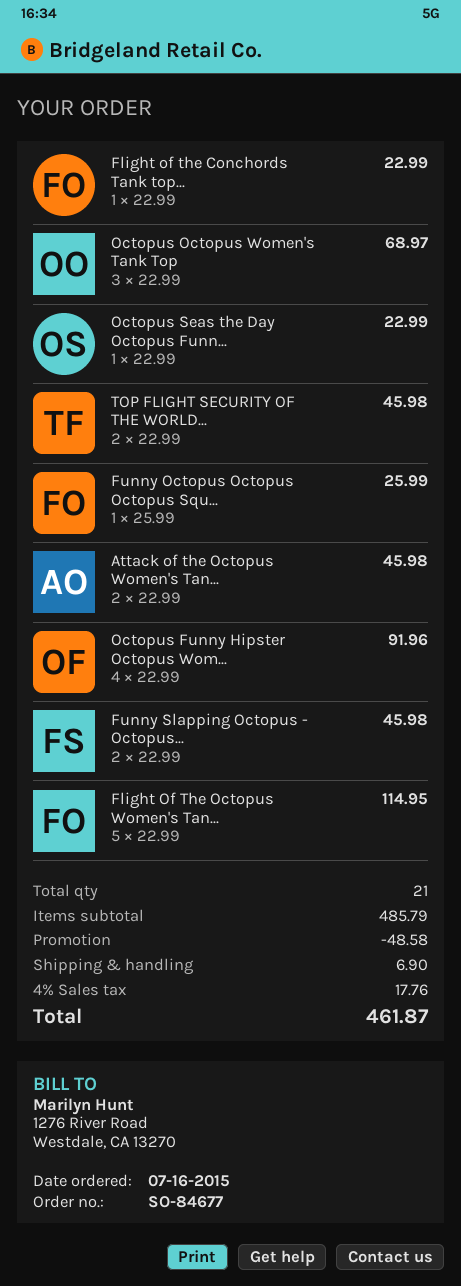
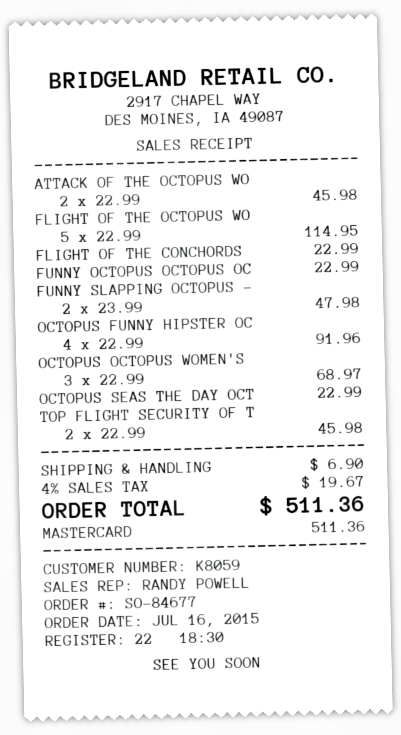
Funny Octopus Octopus Octopus Squ...: 1 x 25.99 = 25.99 -> 1 x 22.99 = 22.99
Funny Slapping Octopus - Octopus...: 2 x 22.99 = 45.98 -> 2 x 23.99 = 47.98
discount: 48.58 -> none
tax: 4% = 17.76 -> 4% = 19.67
total: 461.87 -> 511.36

